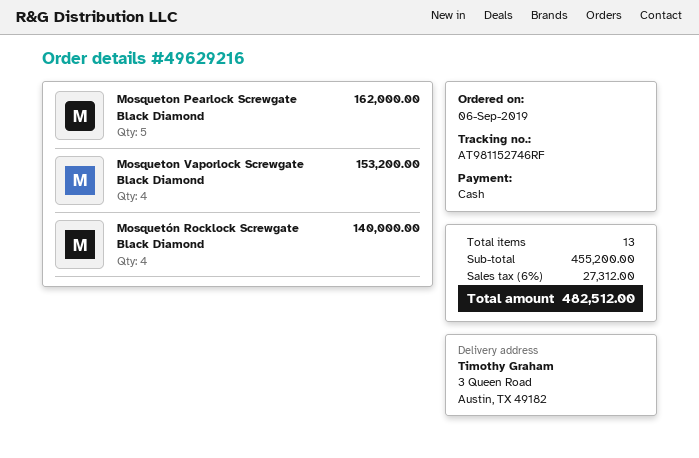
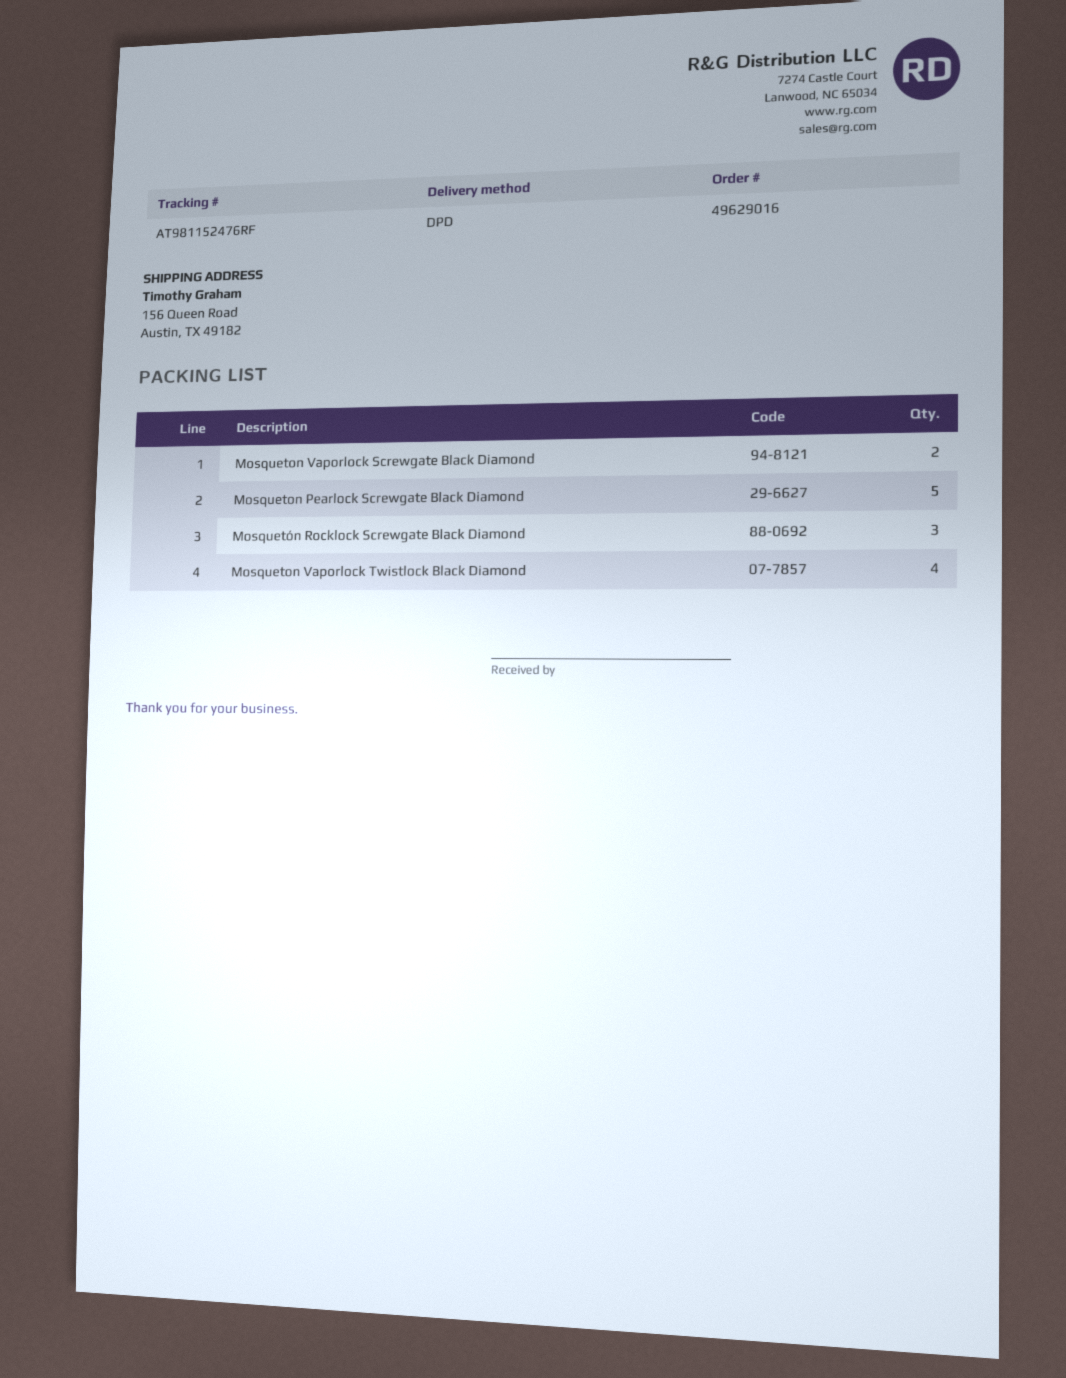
order number: 49629216 -> 49629016
tracking number: AT981152746RF -> AT981152476RF
ship to: 3 Queen Road, Austin, TX 49182 -> 156 Queen Road, Austin, TX 49182
Mosqueton Vaporlock Screwgate Black Diamond: 4 -> 2
Mosquetón Rocklock Screwgate Black Diamond: 4 -> 3
Mosqueton Vaporlock Twistlock Black Diamond: none -> 4

